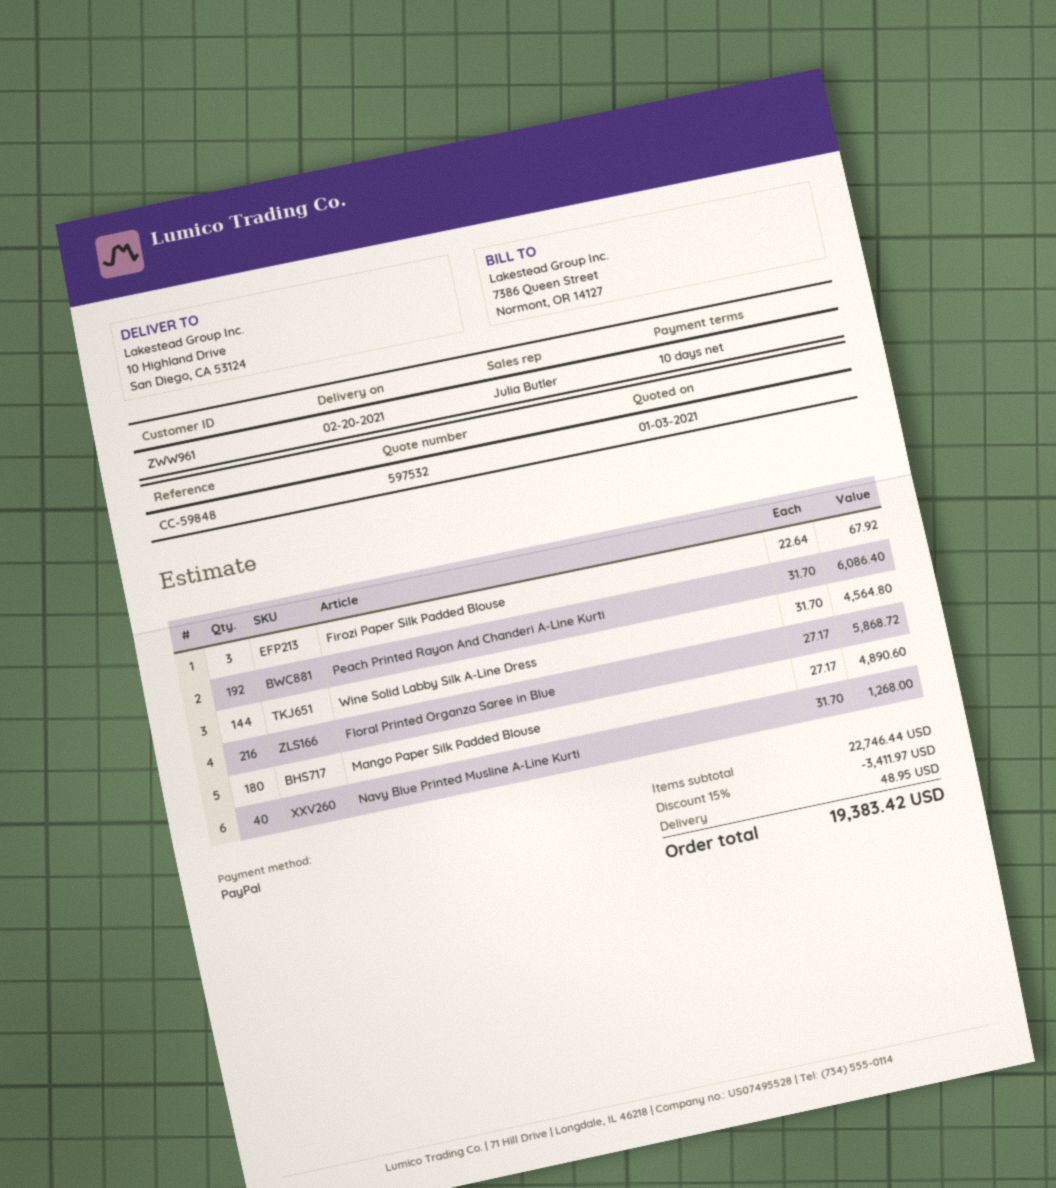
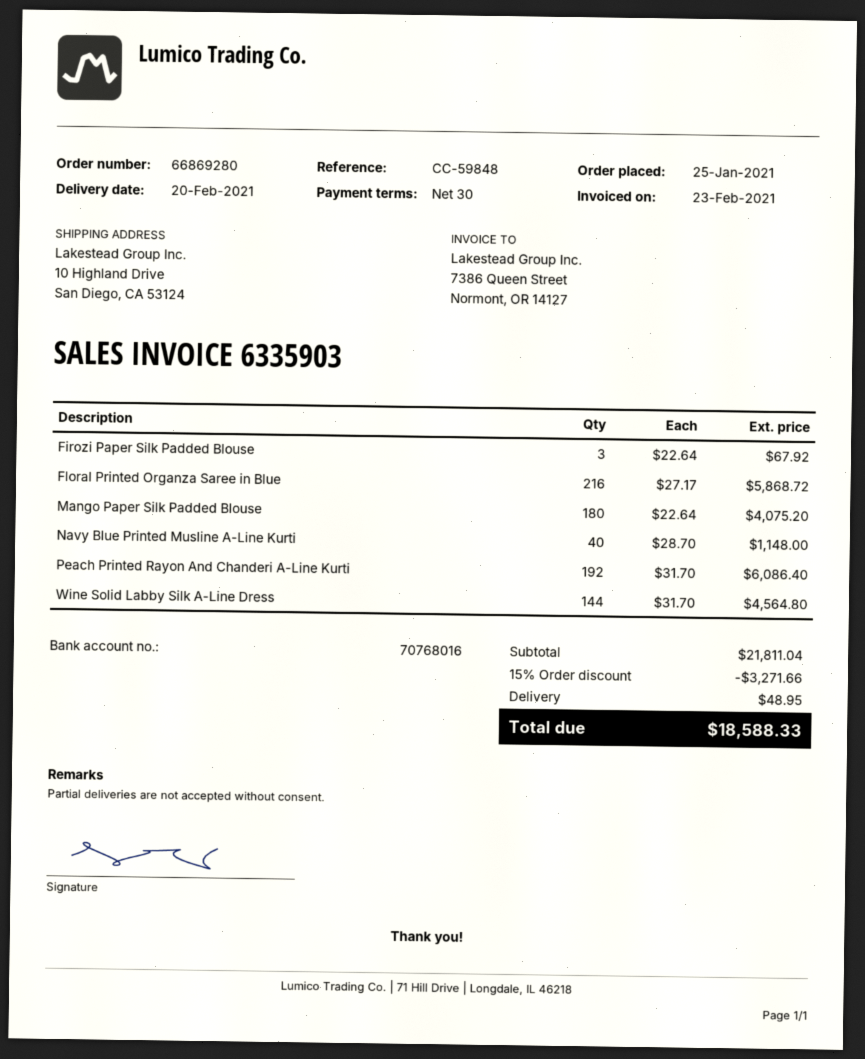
payment terms: 10 days -> 30 days
Mango Paper Silk Padded Blouse: 180 x 27.17 = 4890.60 -> 180 x 22.64 = 4075.20
Navy Blue Printed Musline A-Line Kurti: 40 x 31.70 = 1268.00 -> 40 x 28.70 = 1148.00
subtotal: 22746.44 -> 21811.04
discount: 15% = 3411.97 -> 15% = 3271.66
total: 19383.42 -> 18588.33

